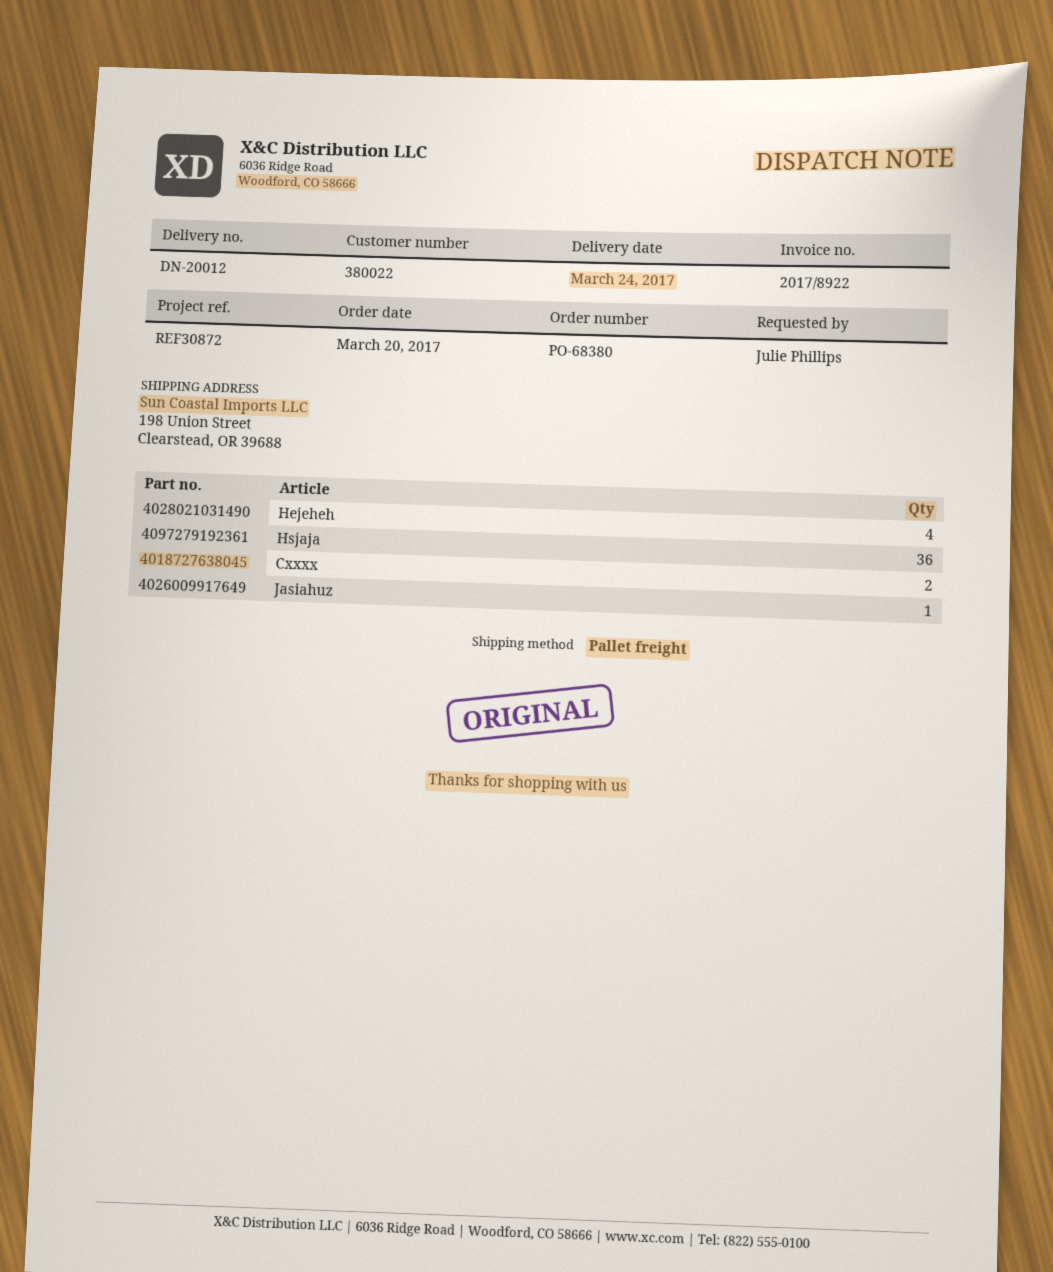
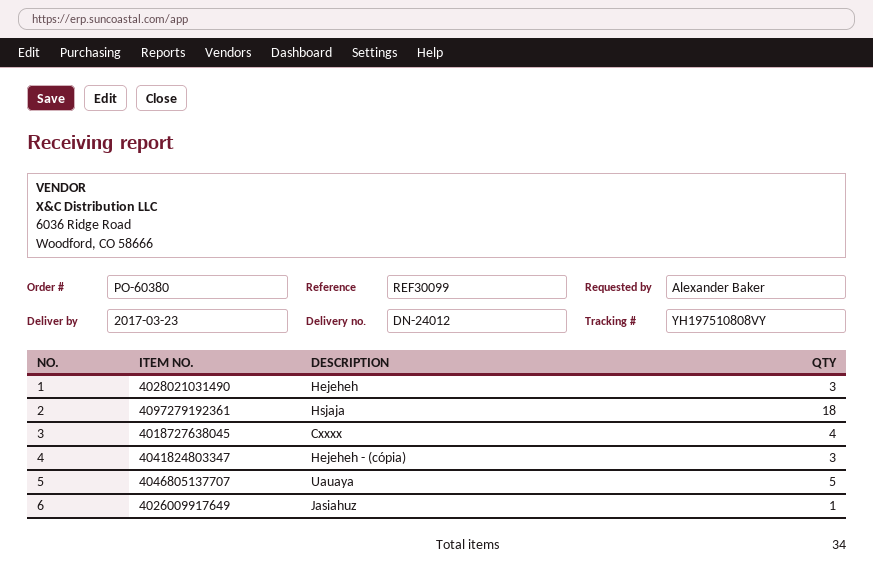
order number: PO-68380 -> PO-60380
delivery note number: DN-20012 -> DN-24012
delivery date: 2017-03-24 -> 2017-03-23
reference: REF30872 -> REF30099
ordered by: Julie Phillips -> Alexander Baker
Hejeheh: 4 -> 3
Hsjaja: 36 -> 18
Cxxxx: 2 -> 4
Hejeheh - (cópia): none -> 3
Uauaya: none -> 5

